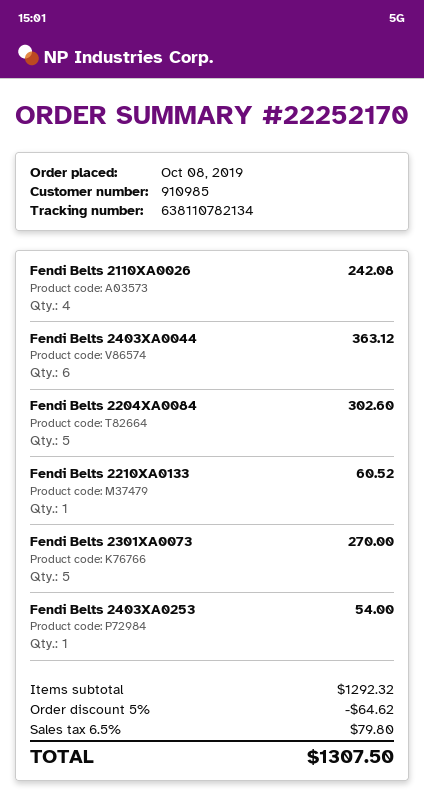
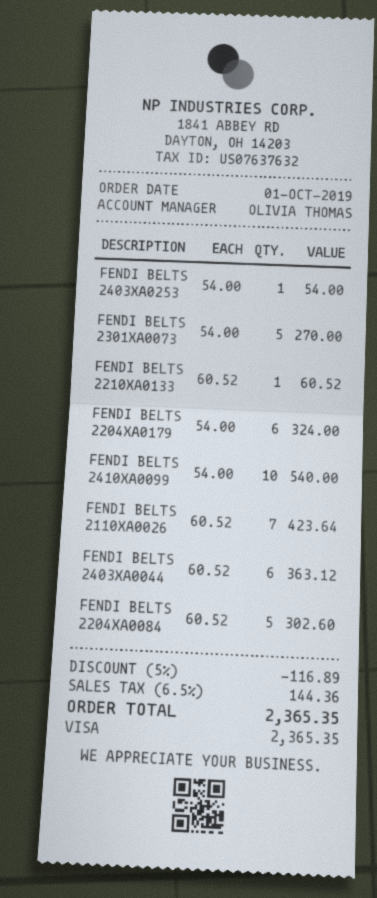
order date: 2019-10-08 -> 2019-10-01
Fendi Belts 2110XA0026: 4 for 242.08 -> 7 for 423.64
FENDI BELTS 2204XA0179: none -> 6 for 324.00
FENDI BELTS 2410XA0099: none -> 10 for 540.00
discount: 5% = 64.62 -> 5% = 116.89
tax: 6.5% = 79.80 -> 6.5% = 144.36
total: 1307.50 -> 2365.35

